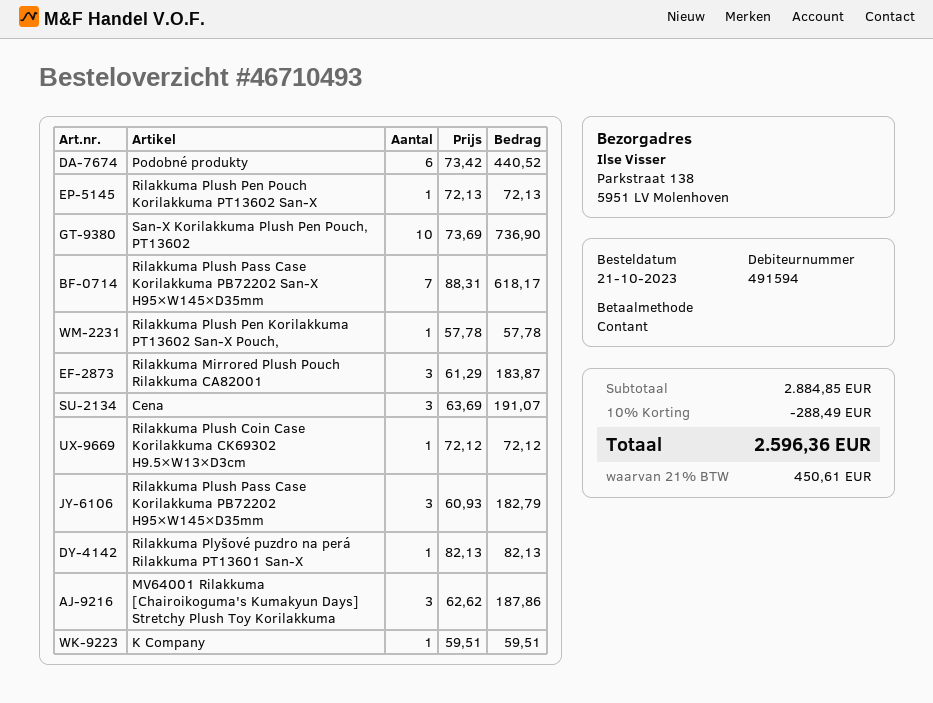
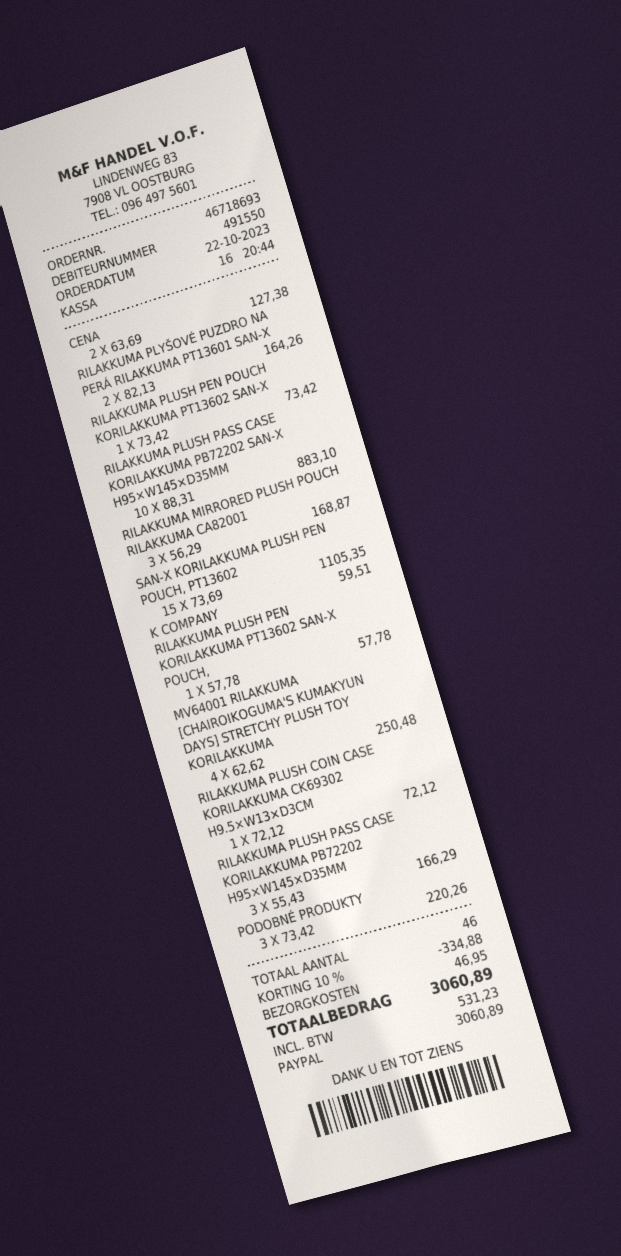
order number: 46710493 -> 46718693
order date: 2023-10-21 -> 2023-10-22
customer number: 491594 -> 491550
payment method: cash -> PayPal
Podobné produkty: 6 x 73.42 = 440.52 -> 3 x 73.42 = 220.26
Rilakkuma Plush Pen Pouch Korilakkuma PT13602 San-X: 1 x 72.13 = 72.13 -> 1 x 73.42 = 73.42
San-X Korilakkuma Plush Pen Pouch, PT13602: 10 x 73.69 = 736.90 -> 15 x 73.69 = 1105.35
Rilakkuma Plush Pass Case Korilakkuma PB72202 San-X H95×W145×D35mm: 7 x 88.31 = 618.17 -> 10 x 88.31 = 883.10
Rilakkuma Mirrored Plush Pouch Rilakkuma CA82001: 3 x 61.29 = 183.87 -> 3 x 56.29 = 168.87
Cena: 3 x 63.69 = 191.07 -> 2 x 63.69 = 127.38
Rilakkuma Plush Pass Case Korilakkuma PB72202 H95×W145×D35mm: 3 x 60.93 = 182.79 -> 3 x 55.43 = 166.29
Rilakkuma Plyšové puzdro na perá Rilakkuma PT13601 San-X: 1 x 82.13 = 82.13 -> 2 x 82.13 = 164.26
MV64001 Rilakkuma [Chairoikoguma's Kumakyun Days] Stretchy Plush Toy Korilakkuma: 3 x 62.62 = 187.86 -> 4 x 62.62 = 250.48
discount: 10% = 288.49 -> 10% = 334.88
shipping: none -> 46.95
tax: 450.61 -> 531.23
total: 2596.36 -> 3060.89

